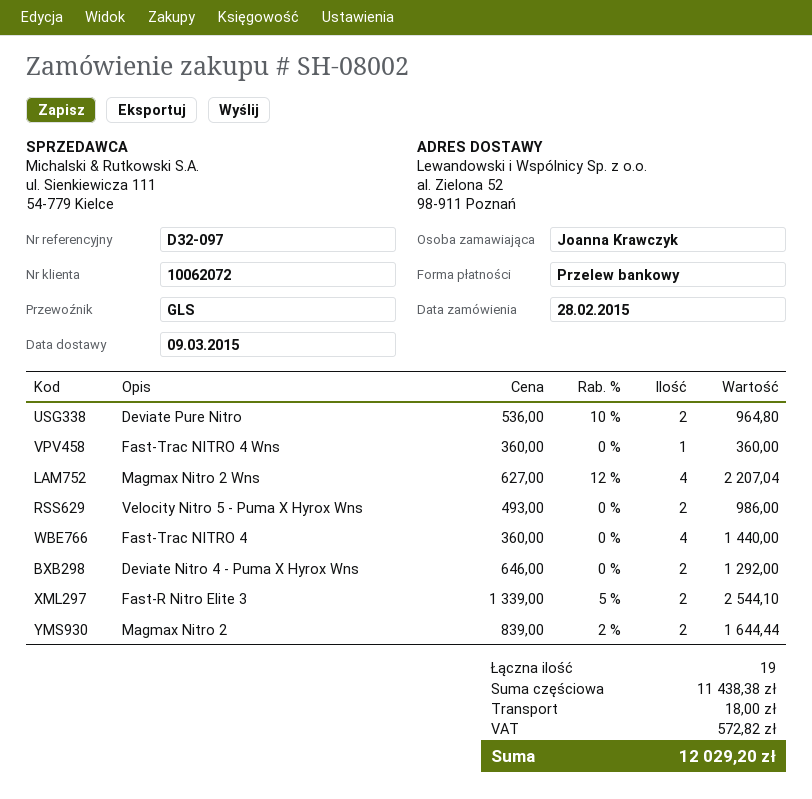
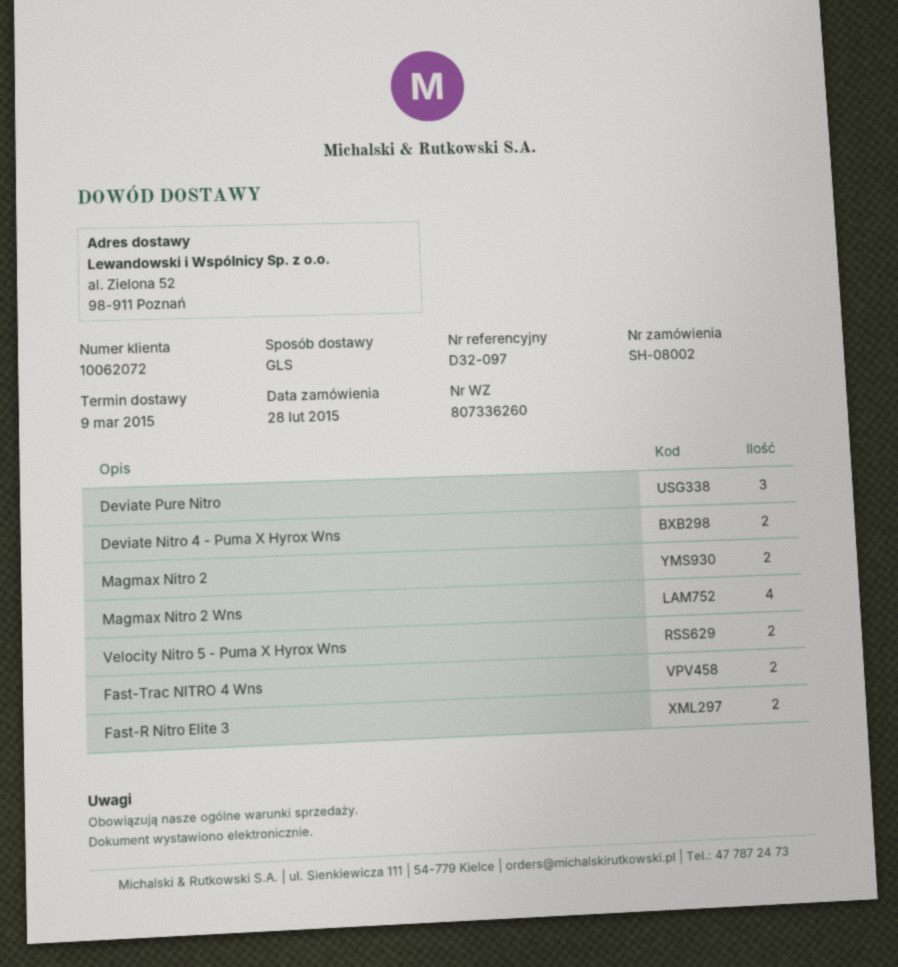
Deviate Pure Nitro: 2 -> 3
Fast-Trac NITRO 4 Wns: 1 -> 2
Fast-Trac NITRO 4: 4 -> none

